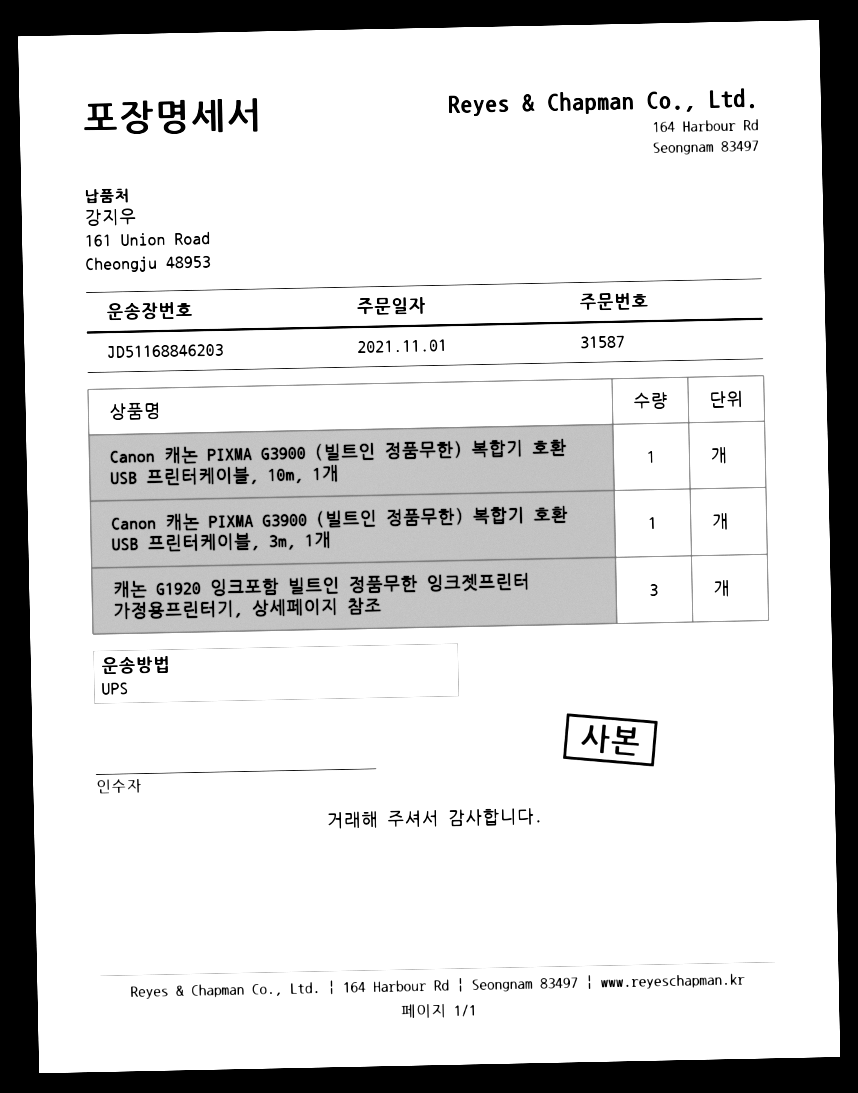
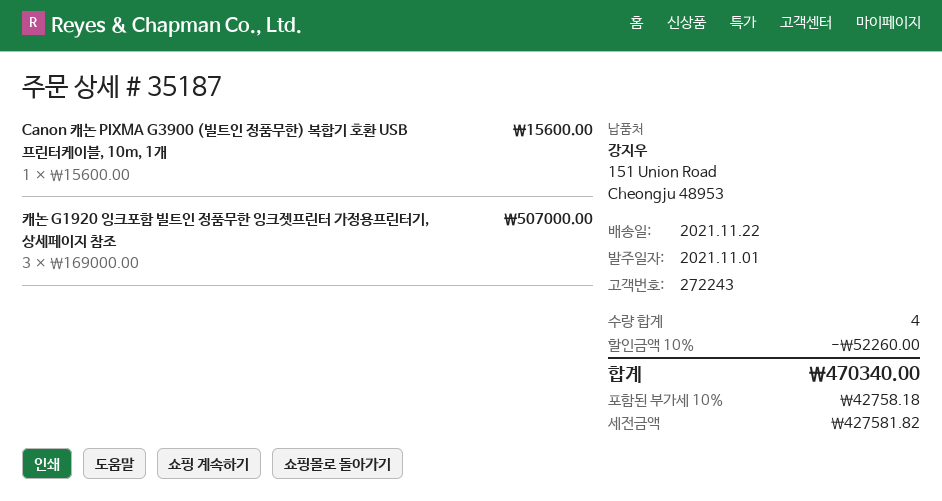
order number: 31587 -> 35187
ship to: 161 Union Road, Cheongju 48953 -> 151 Union Road, Cheongju 48953
Canon 캐논 PIXMA G3900 (빌트인 정품무한) 복합기 호환 USB 프린터케이블, 3m, 1개: 1 -> none

